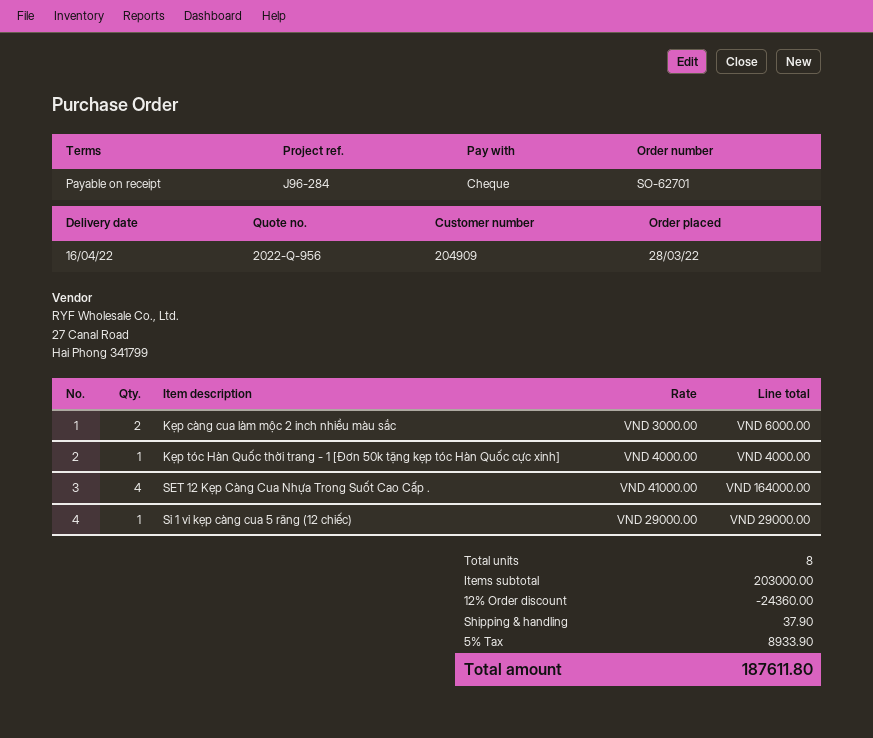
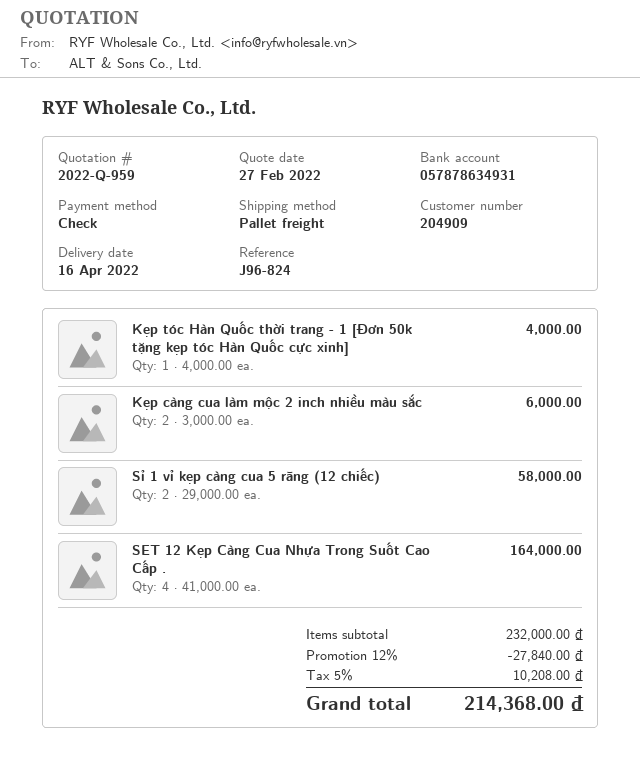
quote number: 2022-Q-956 -> 2022-Q-959
reference: J96-284 -> J96-824
Sỉ 1 vỉ kẹp càng cua 5 răng (12 chiếc): 1 x 29000.00 = 29000.00 -> 2 x 29000.00 = 58000.00
subtotal: 203000.00 -> 232000.00
discount: 12% = 24360.00 -> 12% = 27840.00
shipping: 37.90 -> none
tax: 5% = 8933.90 -> 5% = 10208.00
total: 187611.80 -> 214368.00

